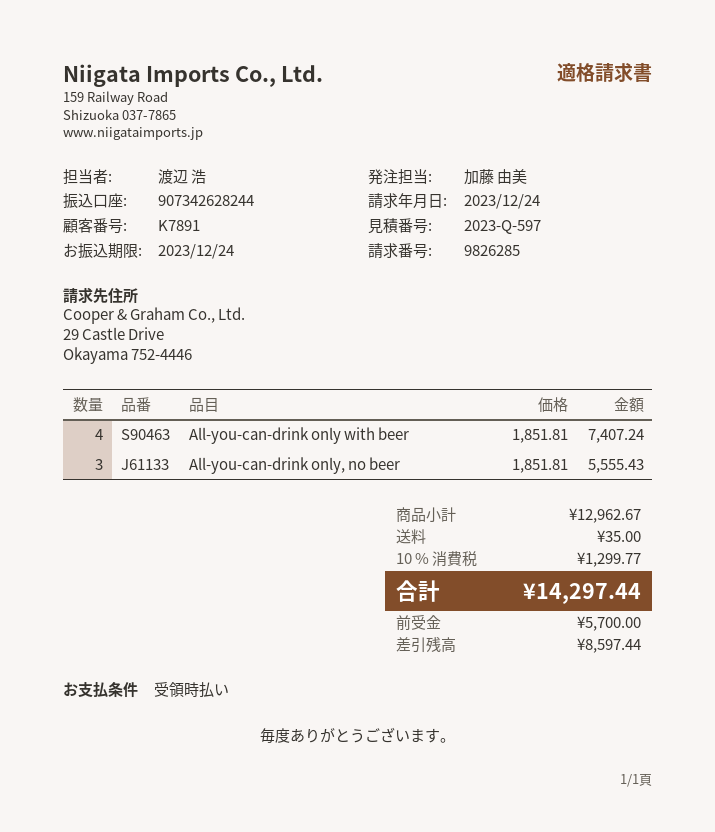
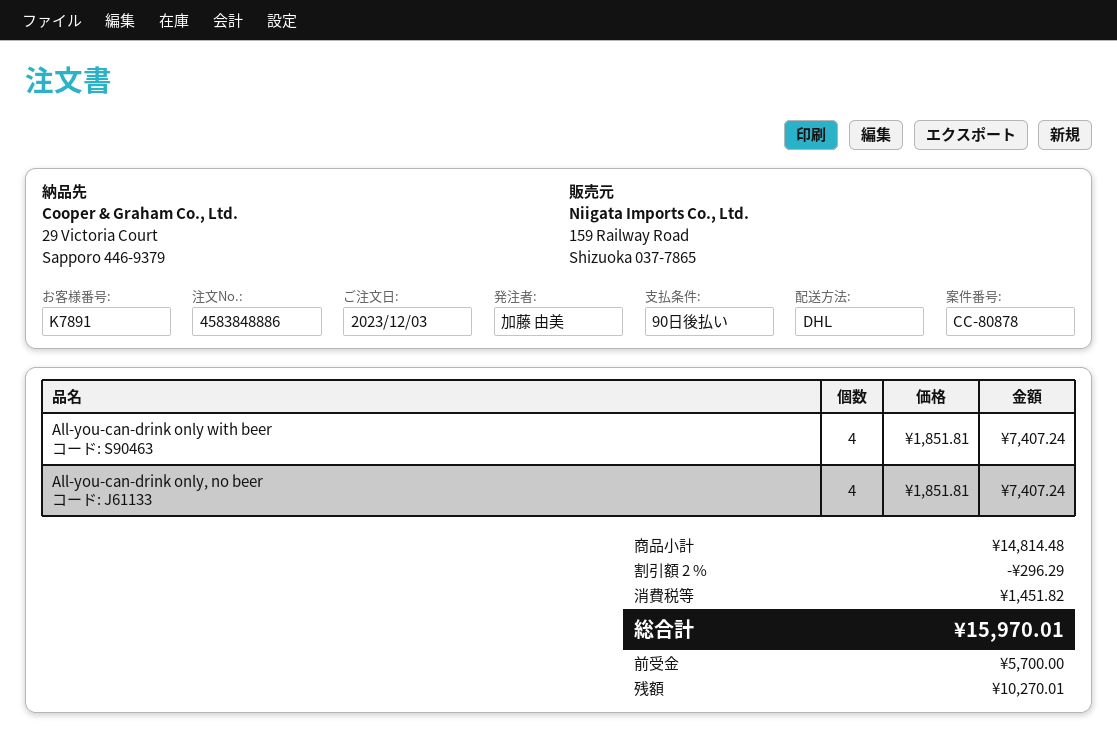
payment terms: on receipt -> 90 days
All-you-can-drink only, no beer: 3 x 1851.81 = 5555.43 -> 4 x 1851.81 = 7407.24
subtotal: 12962.67 -> 14814.48
discount: none -> 2% = 296.29
shipping: 35.00 -> none
tax: 1299.77 -> 1451.82
total: 14297.44 -> 15970.01
balance: 8597.44 -> 10270.01

